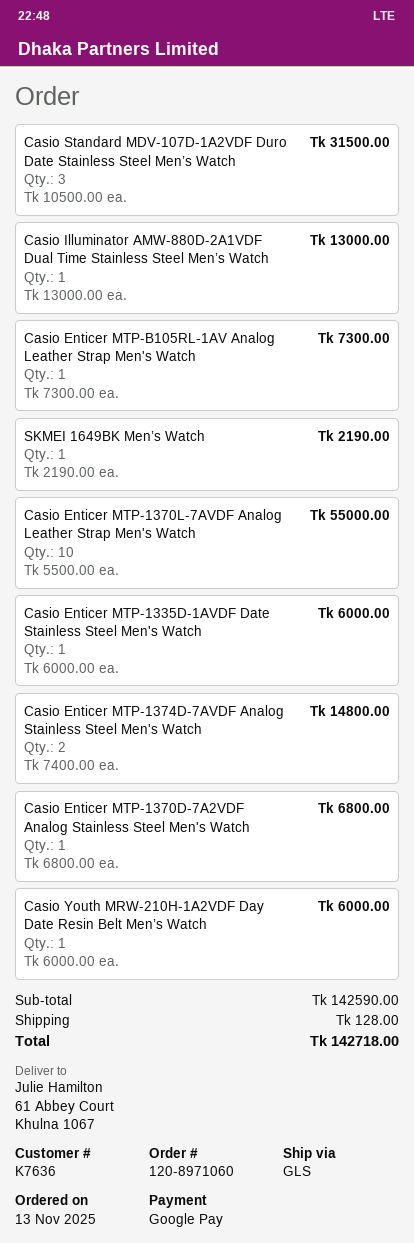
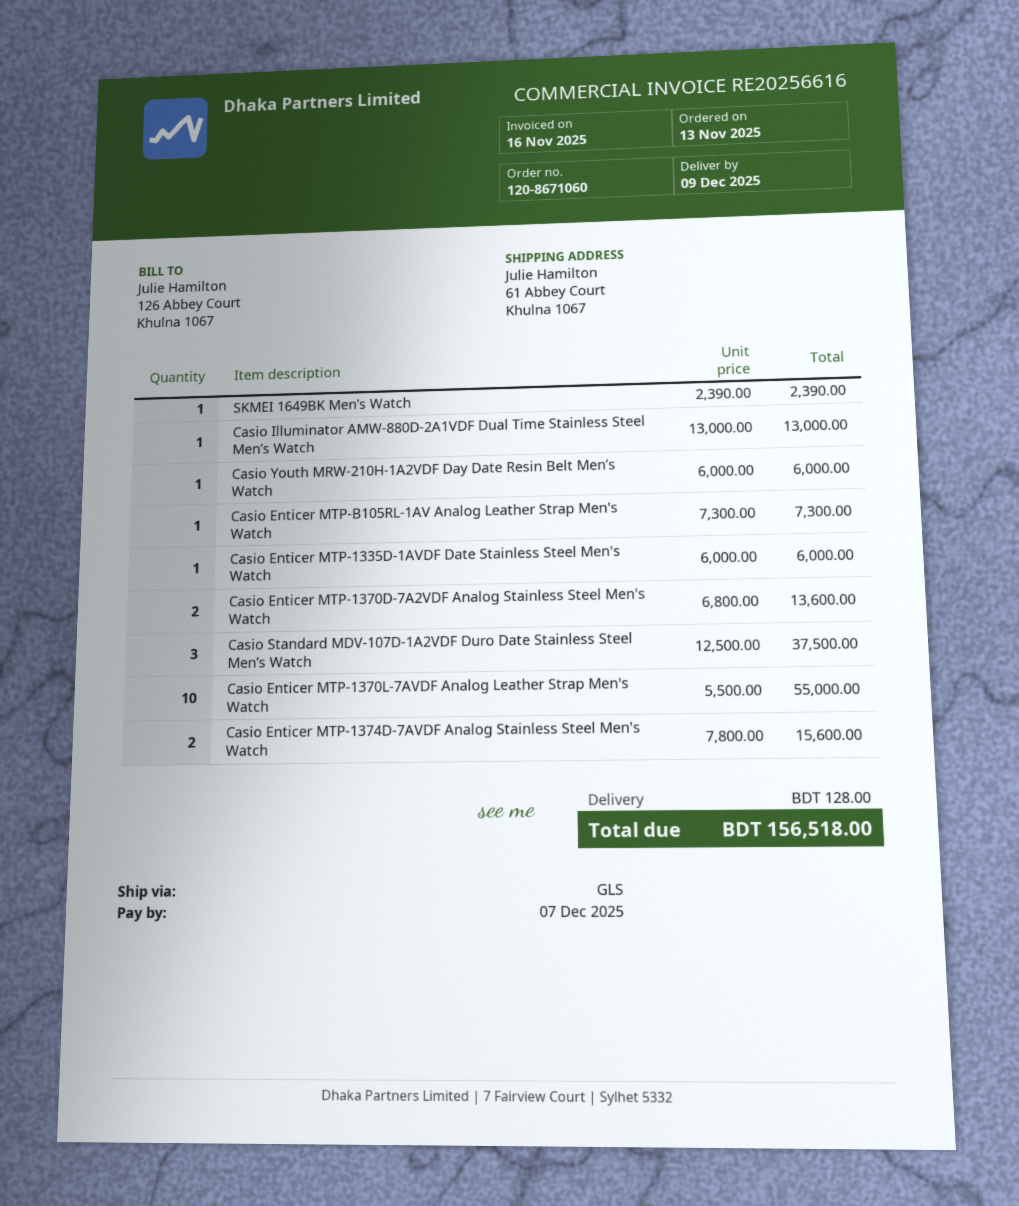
order number: 120-8971060 -> 120-8671060
Casio Standard MDV-107D-1A2VDF Duro Date Stainless Steel Men’s Watch: 3 x 10500.00 = 31500.00 -> 3 x 12500.00 = 37500.00
SKMEI 1649BK Men’s Watch: 1 x 2190.00 = 2190.00 -> 1 x 2390.00 = 2390.00
Casio Enticer MTP-1374D-7AVDF Analog Stainless Steel Men's Watch: 2 x 7400.00 = 14800.00 -> 2 x 7800.00 = 15600.00
Casio Enticer MTP-1370D-7A2VDF Analog Stainless Steel Men's Watch: 1 x 6800.00 = 6800.00 -> 2 x 6800.00 = 13600.00
total: 142718.00 -> 156518.00

